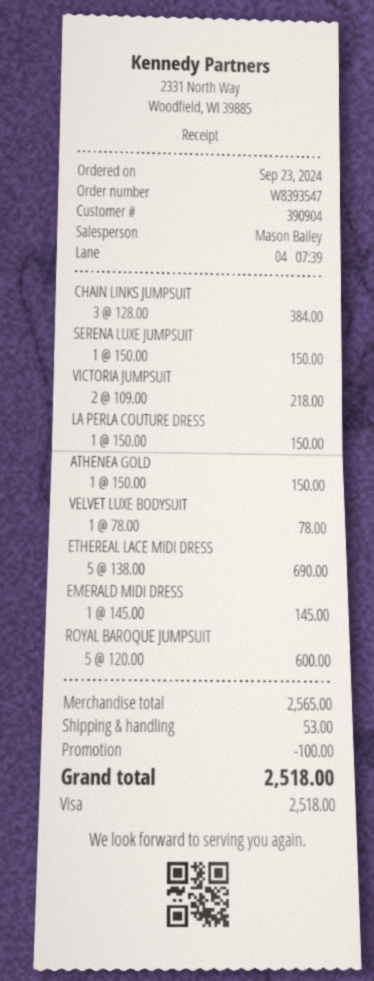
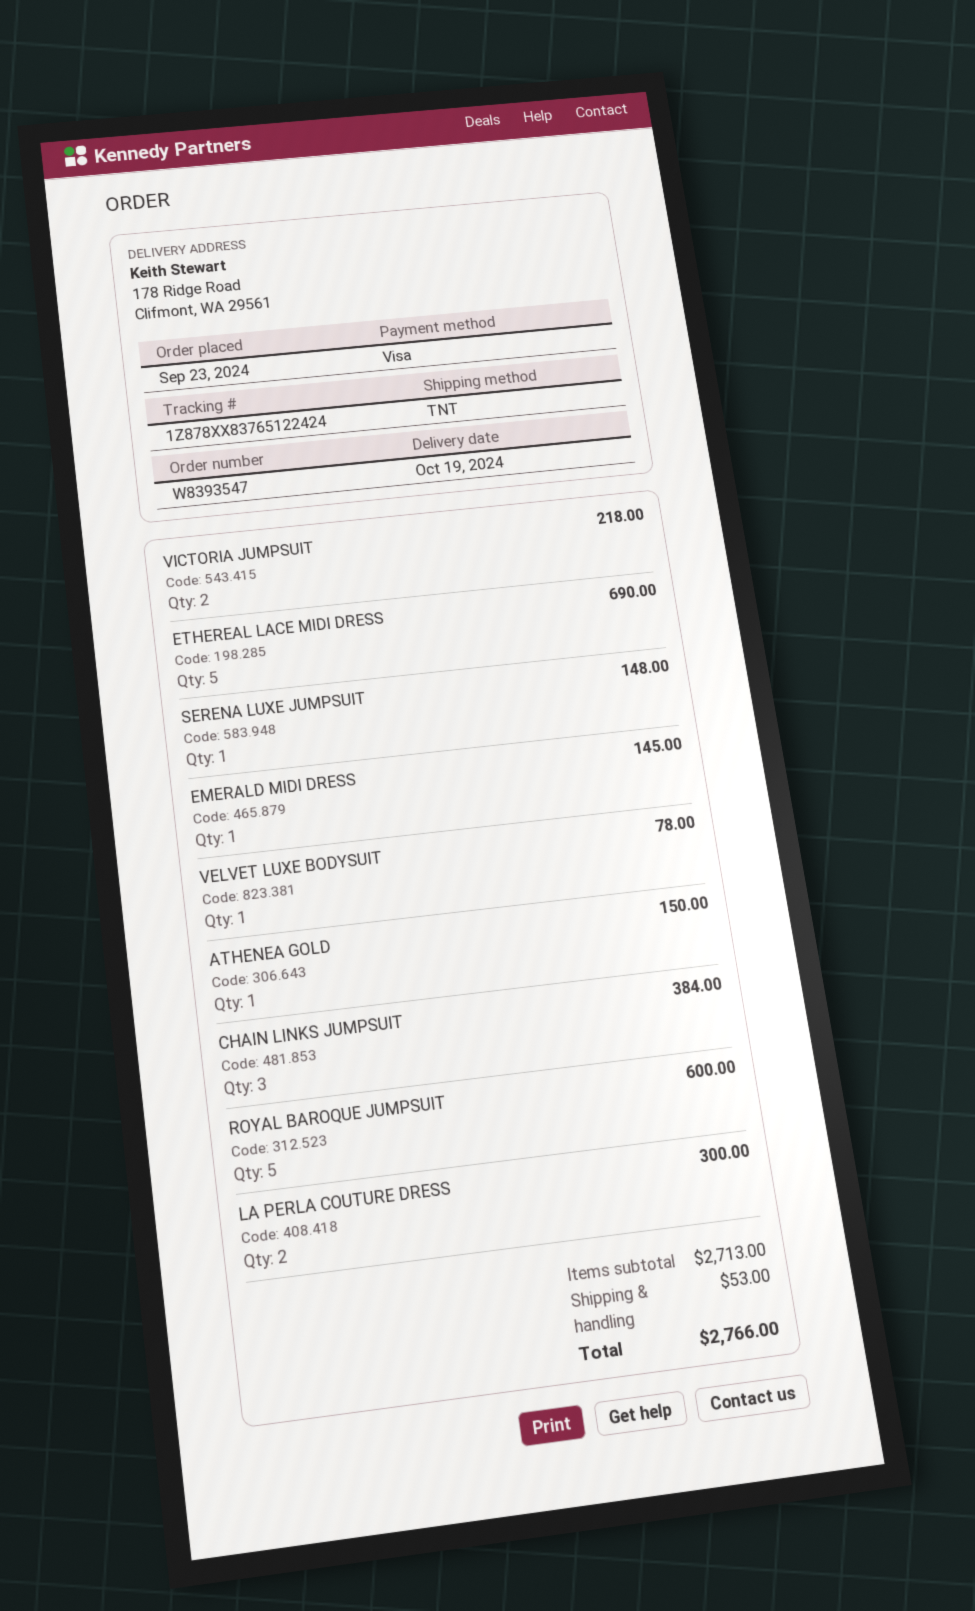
SERENA LUXE JUMPSUIT: 1 for 150.00 -> 1 for 148.00
LA PERLA COUTURE DRESS: 1 for 150.00 -> 2 for 300.00
subtotal: 2565.00 -> 2713.00
discount: 100.00 -> none
total: 2518.00 -> 2766.00

